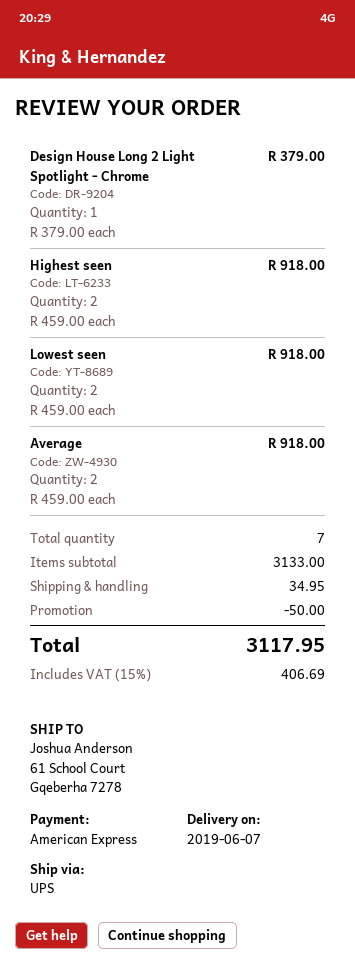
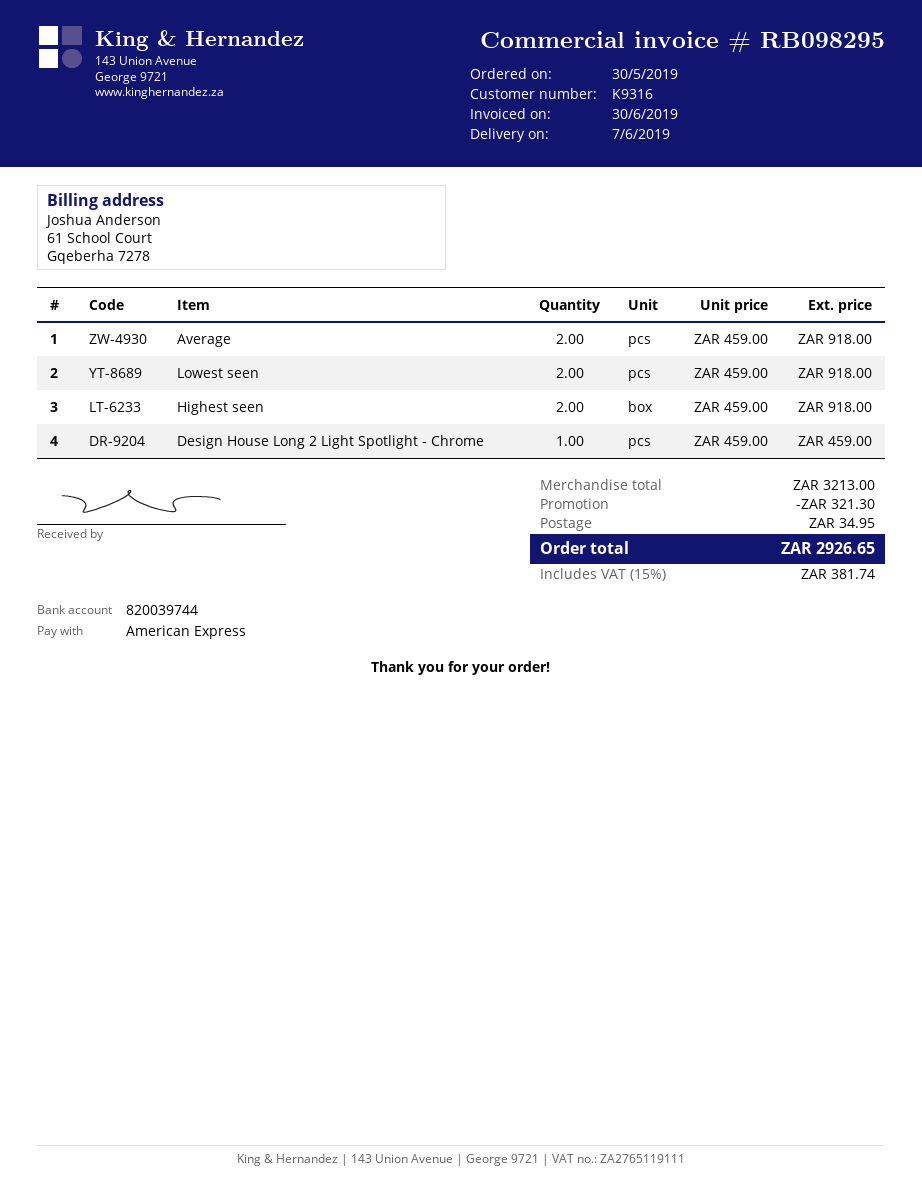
Design House Long 2 Light Spotlight - Chrome: 1 x 379.00 = 379.00 -> 1 x 459.00 = 459.00
subtotal: 3133.00 -> 3213.00
discount: 50.00 -> 321.30
tax: 15% = 406.69 -> 15% = 381.74
total: 3117.95 -> 2926.65

